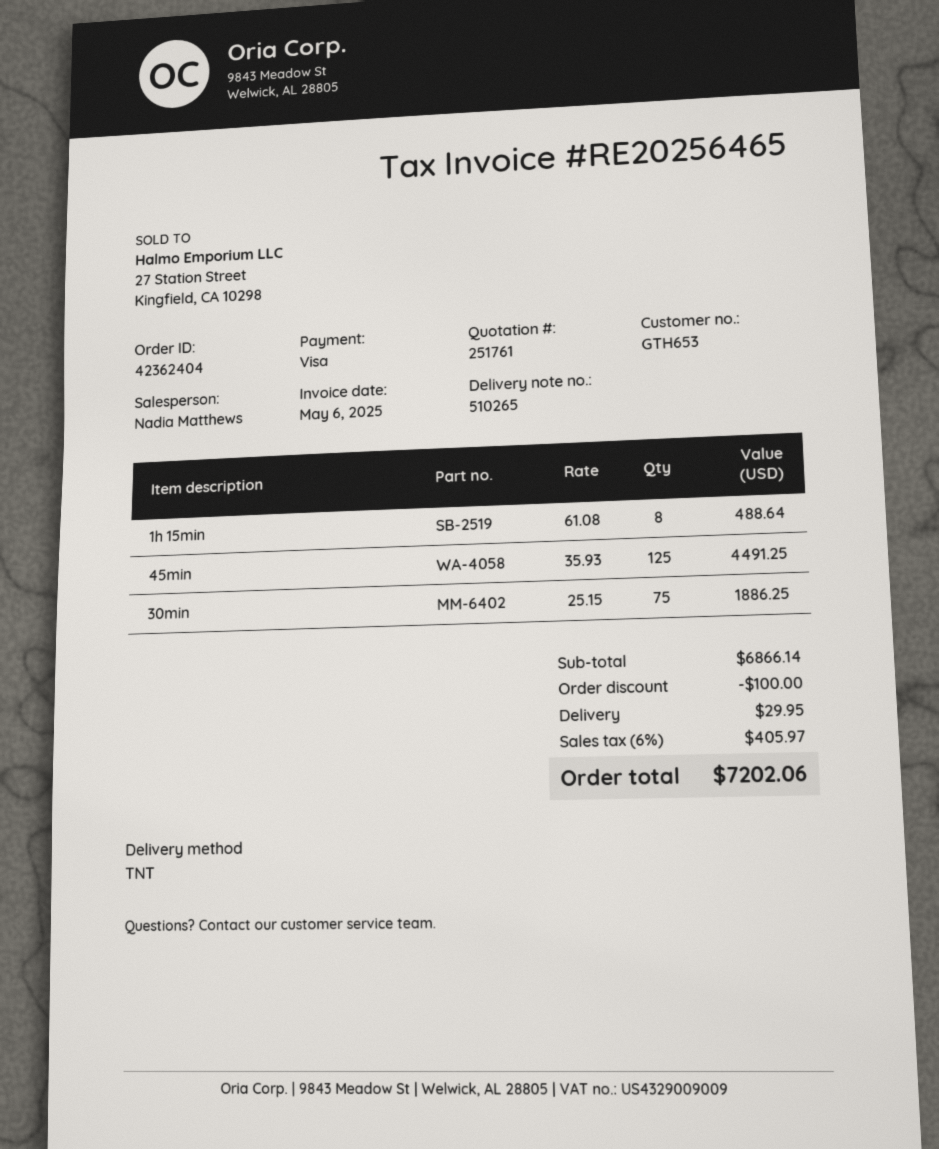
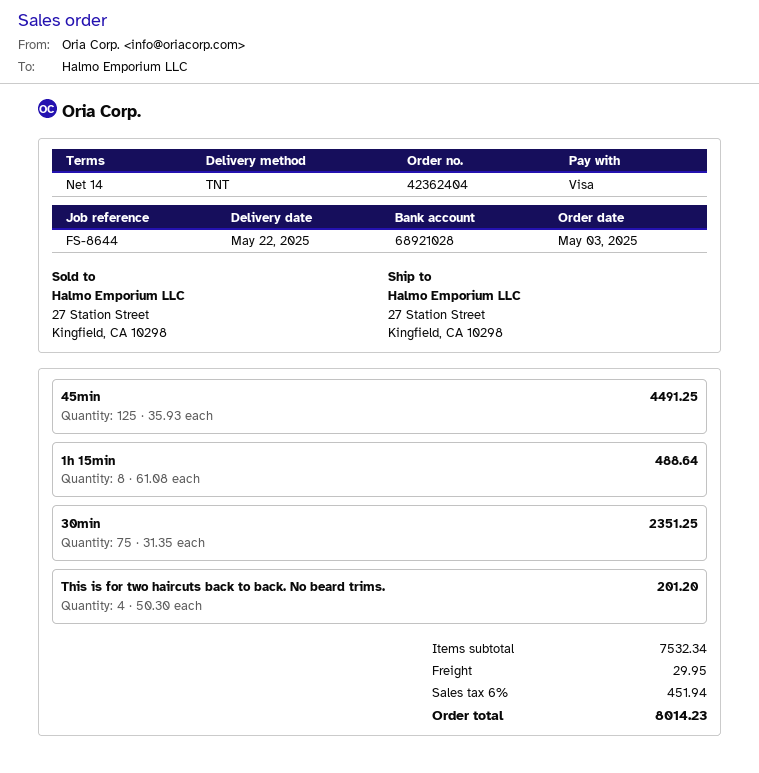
30min: 75 x 25.15 = 1886.25 -> 75 x 31.35 = 2351.25
This is for two haircuts back to back. No beard trims.: none -> 4 x 50.30 = 201.20
subtotal: 6866.14 -> 7532.34
discount: 100.00 -> none
tax: 6% = 405.97 -> 6% = 451.94
total: 7202.06 -> 8014.23

